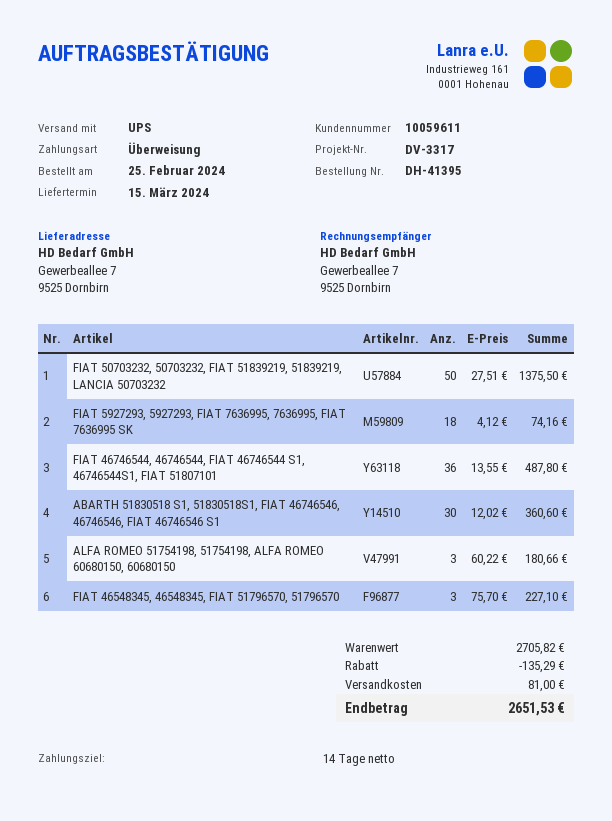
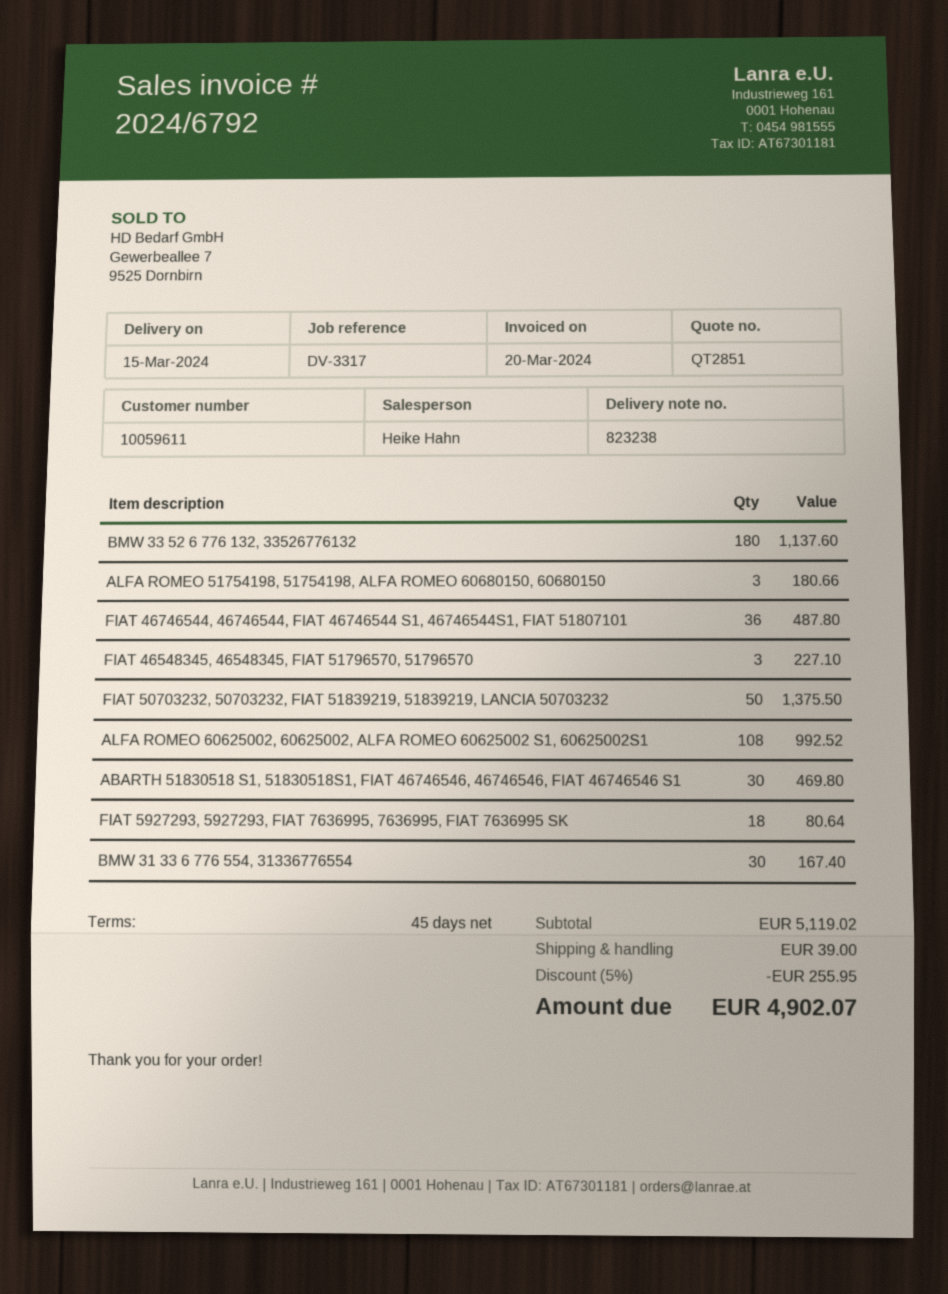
payment terms: 14 days -> 45 days
FIAT 5927293, 5927293, FIAT 7636995, 7636995, FIAT 7636995 SK: 18 for 74.16 -> 18 for 80.64
ABARTH 51830518 S1, 51830518S1, FIAT 46746546, 46746546, FIAT 46746546 S1: 30 for 360.60 -> 30 for 469.80
BMW 33 52 6 776 132, 33526776132: none -> 180 for 1137.60
ALFA ROMEO 60625002, 60625002, ALFA ROMEO 60625002 S1, 60625002S1: none -> 108 for 992.52
BMW 31 33 6 776 554, 31336776554: none -> 30 for 167.40
subtotal: 2705.82 -> 5119.02
discount: 135.29 -> 255.95
shipping: 81.00 -> 39.00
total: 2651.53 -> 4902.07

